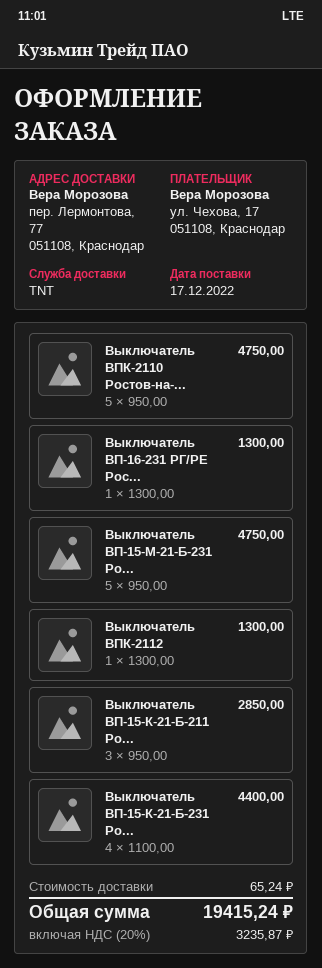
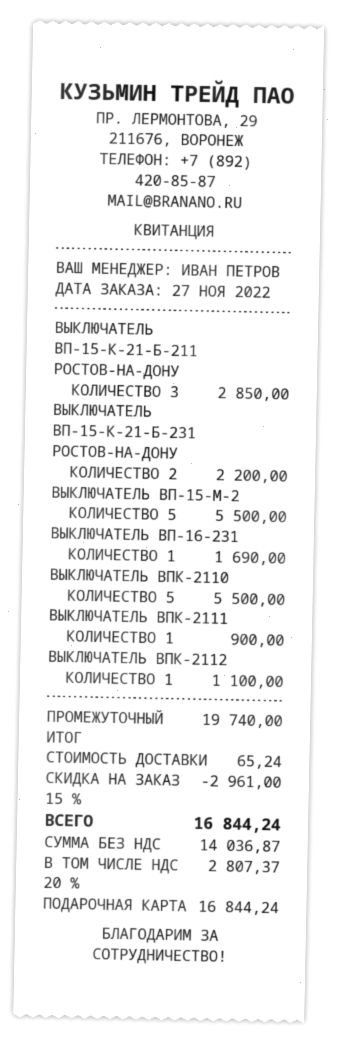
Выключатель ВПК-2110 Ростов-на-...: 5 for 4750.00 -> 5 for 5500.00
Выключатель ВП-16-231 РГ/РЕ Рос...: 1 for 1300.00 -> 1 for 1690.00
Выключатель ВП-15-М-21-Б-231 Ро...: 5 for 4750.00 -> 5 for 5500.00
Выключатель ВПК-2112: 1 for 1300.00 -> 1 for 1100.00
Выключатель ВП-15-К-21-Б-231 Ро...: 4 for 4400.00 -> 2 for 2200.00
ВЫКЛЮЧАТЕЛЬ ВПК-2111: none -> 1 for 900.00
discount: none -> 15% = 2961.00
tax: 20% = 3235.87 -> 20% = 2807.37
total: 19415.24 -> 16844.24

